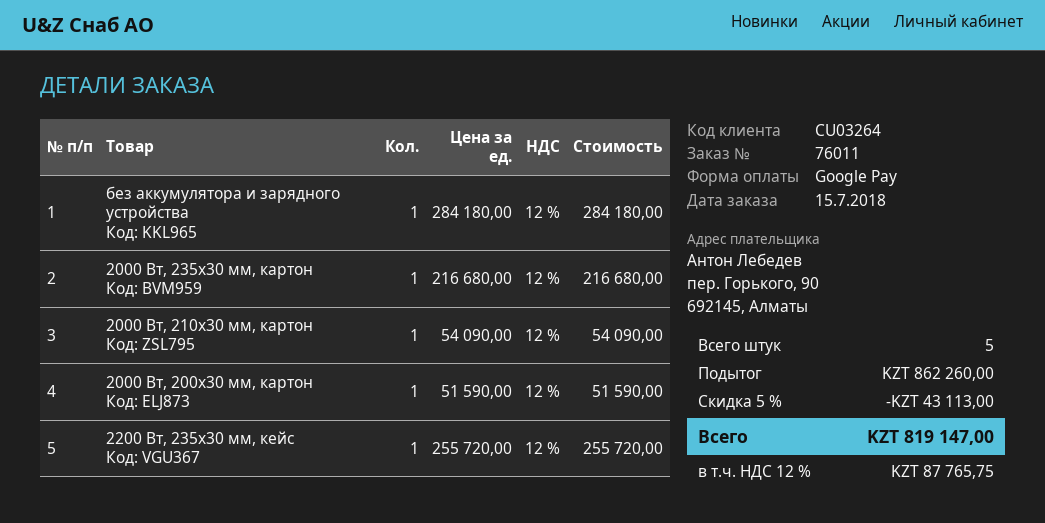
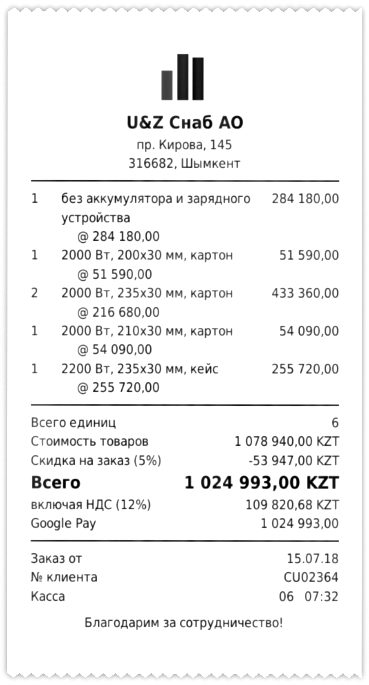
customer number: CU03264 -> CU02364
2000 Вт, 235x30 мм, картон: 1 x 216680.00 = 216680.00 -> 2 x 216680.00 = 433360.00
total quantity: 5 -> 6
subtotal: 862260.00 -> 1078940.00
discount: 5% = 43113.00 -> 5% = 53947.00
tax: 12% = 87765.75 -> 12% = 109820.68
total: 819147.00 -> 1024993.00

